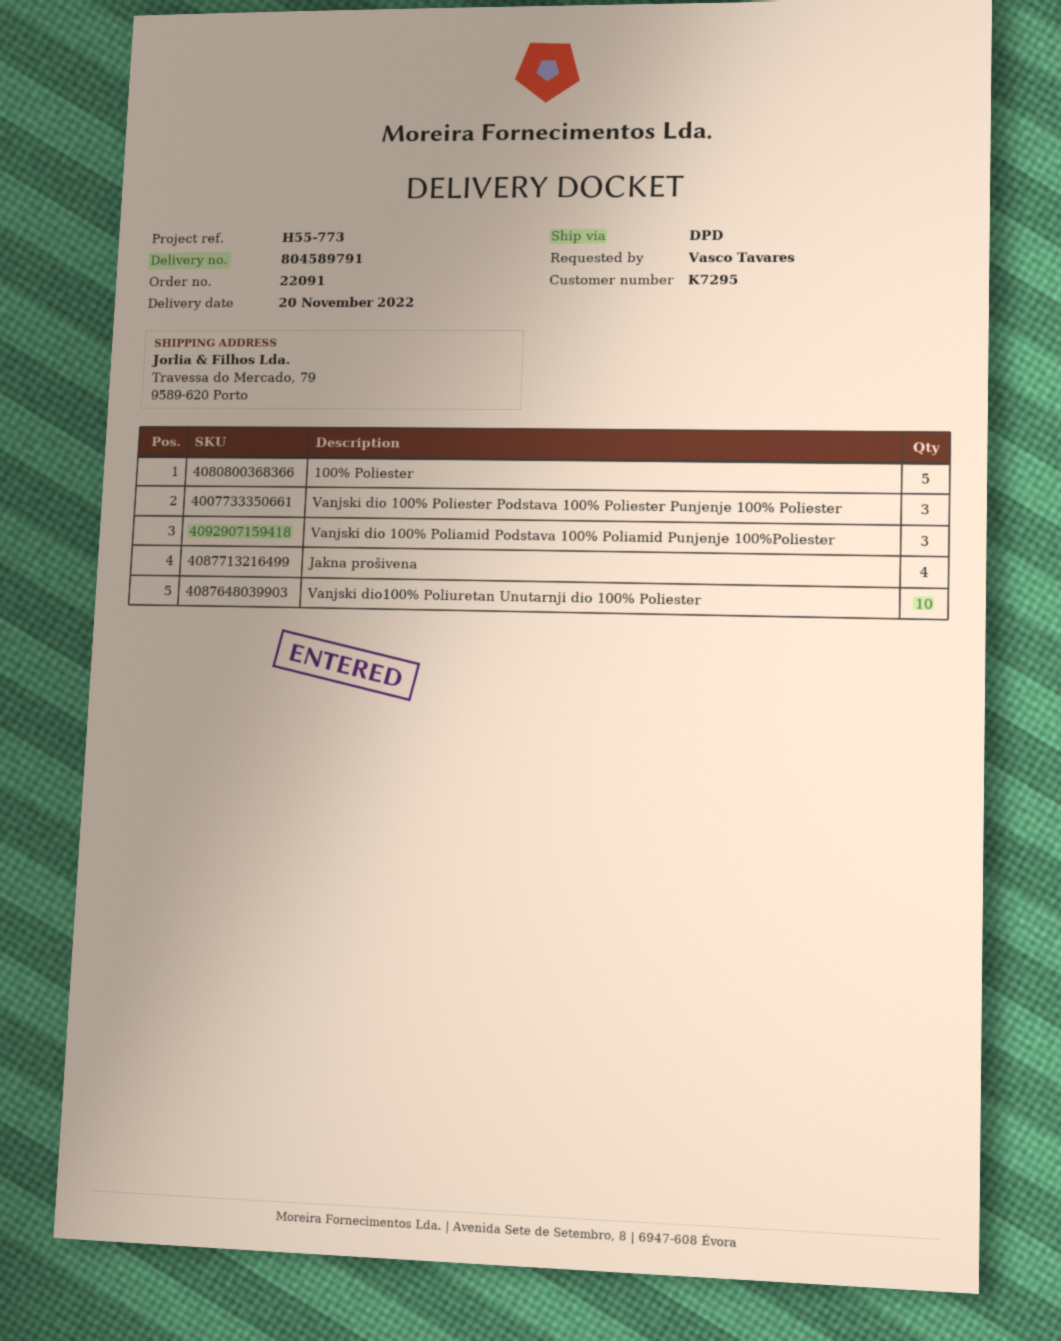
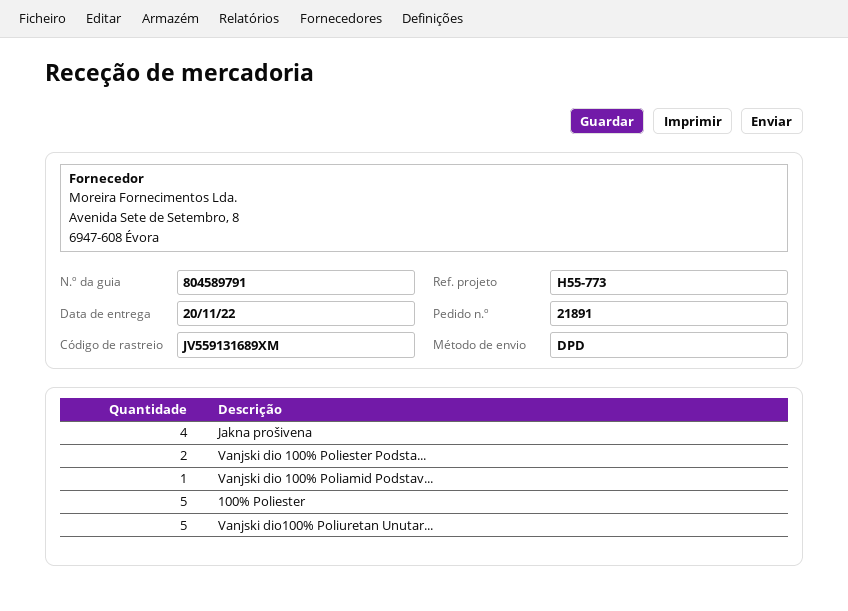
order number: 22091 -> 21891
Vanjski dio 100% Poliester Podstava 100% Poliester Punjenje 100% Poliester: 3 -> 2
Vanjski dio 100% Poliamid Podstava 100% Poliamid Punjenje 100%Poliester: 3 -> 1
Vanjski dio100% Poliuretan Unutarnji dio 100% Poliester: 10 -> 5

